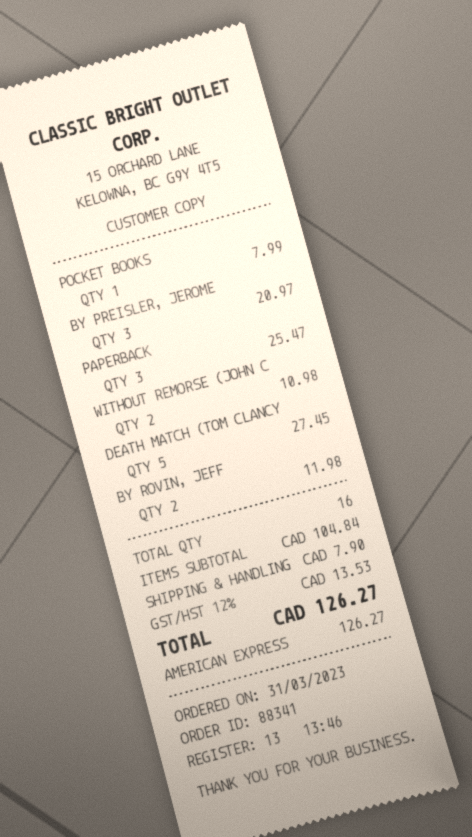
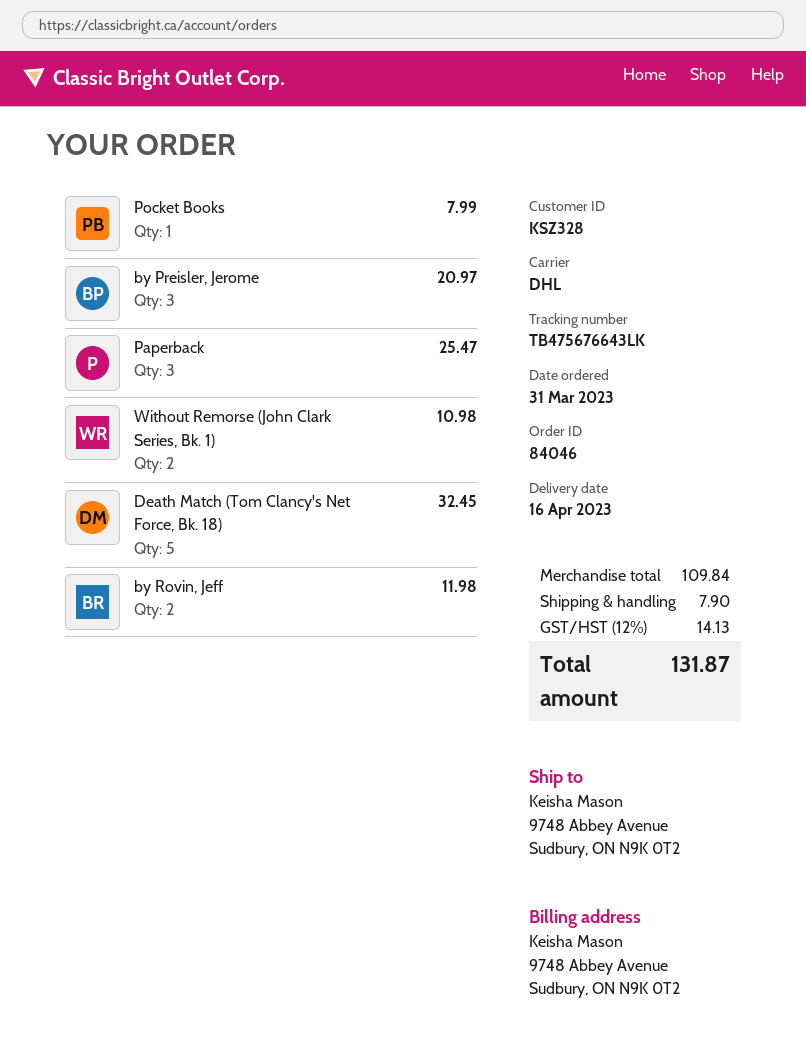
order number: 88341 -> 84046
DEATH MATCH (TOM CLANCY: 5 for 27.45 -> 5 for 32.45
subtotal: 104.84 -> 109.84
tax: 12% = 13.53 -> 12% = 14.13
total: 126.27 -> 131.87

